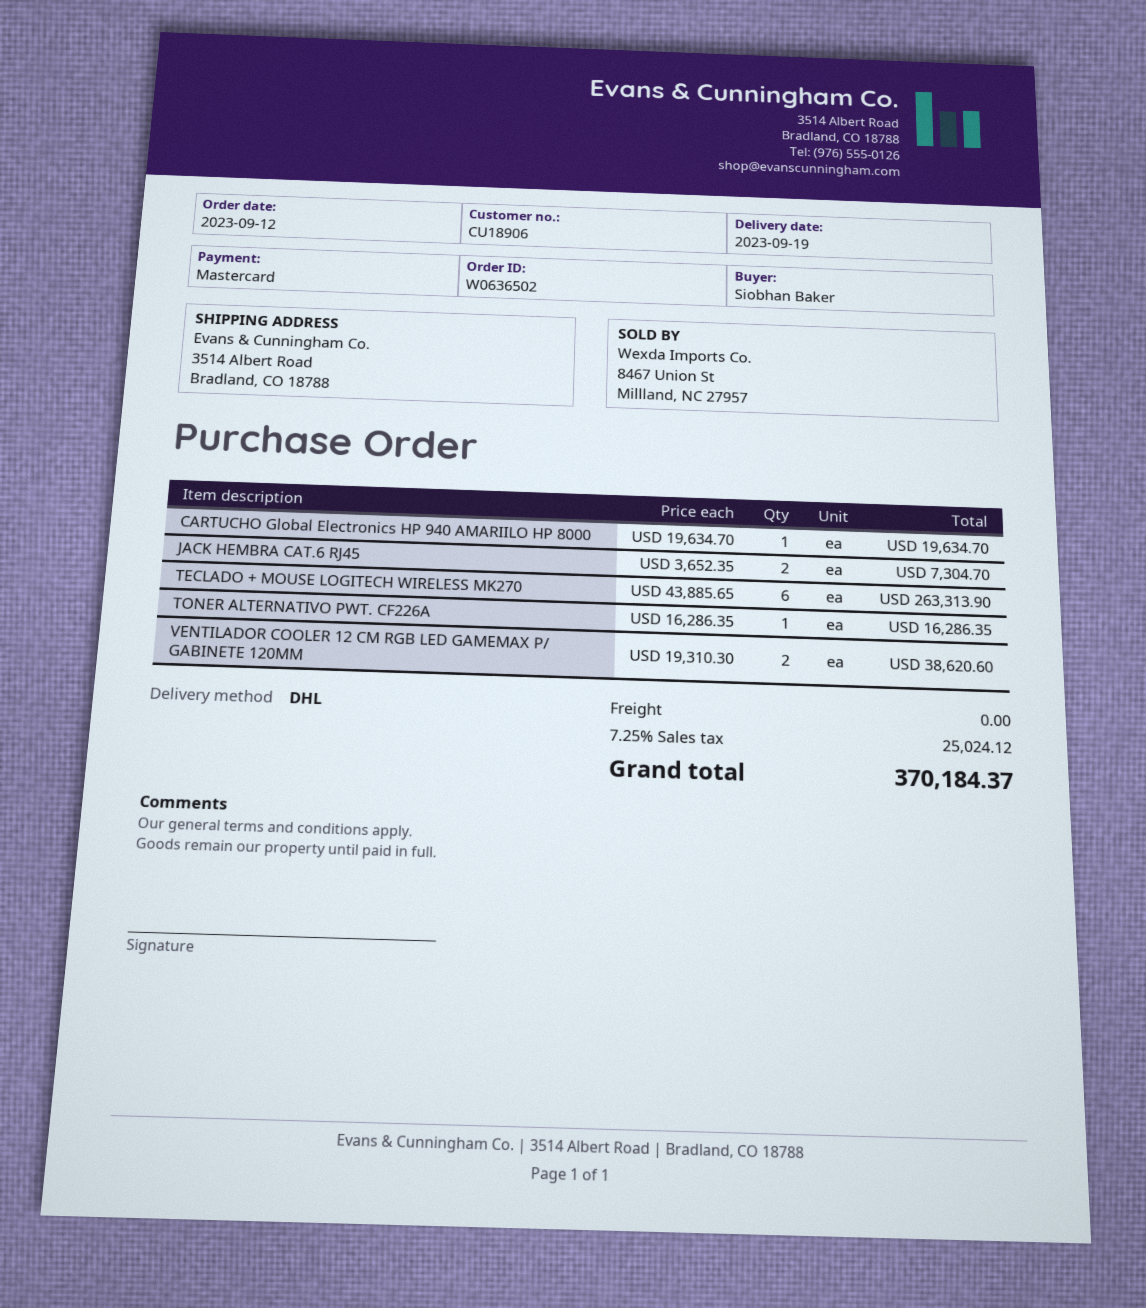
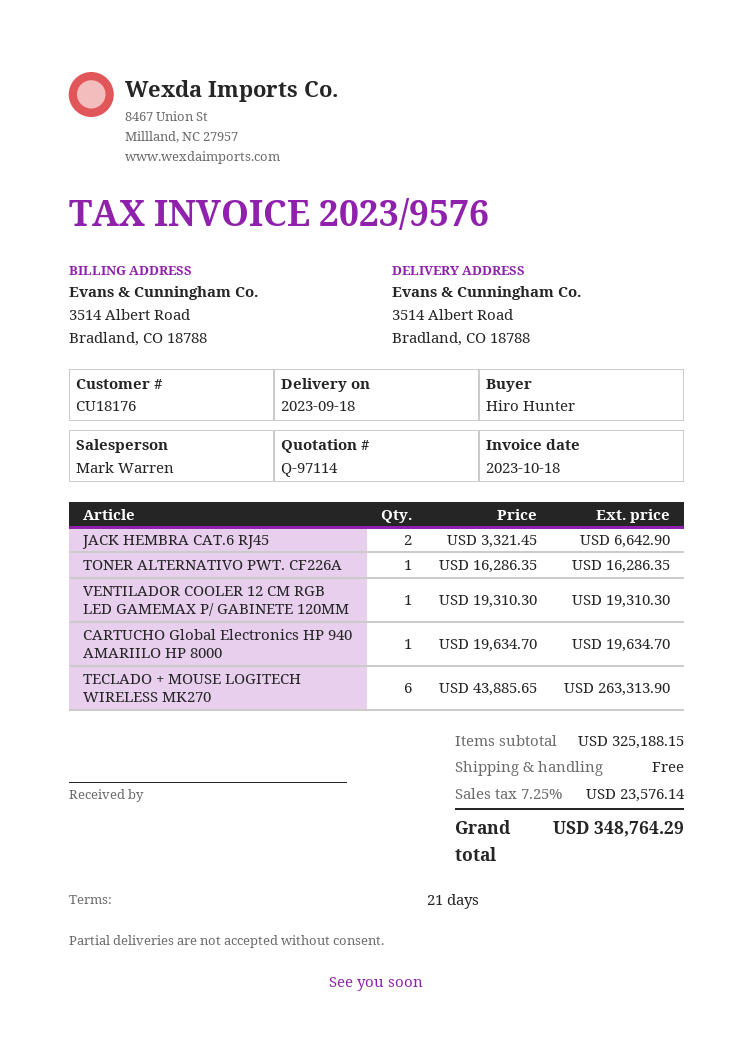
delivery date: 2023-09-19 -> 2023-09-18
customer number: CU18906 -> CU18176
ordered by: Siobhan Baker -> Hiro Hunter
JACK HEMBRA CAT.6 RJ45: 2 x 3652.35 = 7304.70 -> 2 x 3321.45 = 6642.90
VENTILADOR COOLER 12 CM RGB LED GAMEMAX P/ GABINETE 120MM: 2 x 19310.30 = 38620.60 -> 1 x 19310.30 = 19310.30
tax: 7.25% = 25024.12 -> 7.25% = 23576.14
total: 370184.37 -> 348764.29

